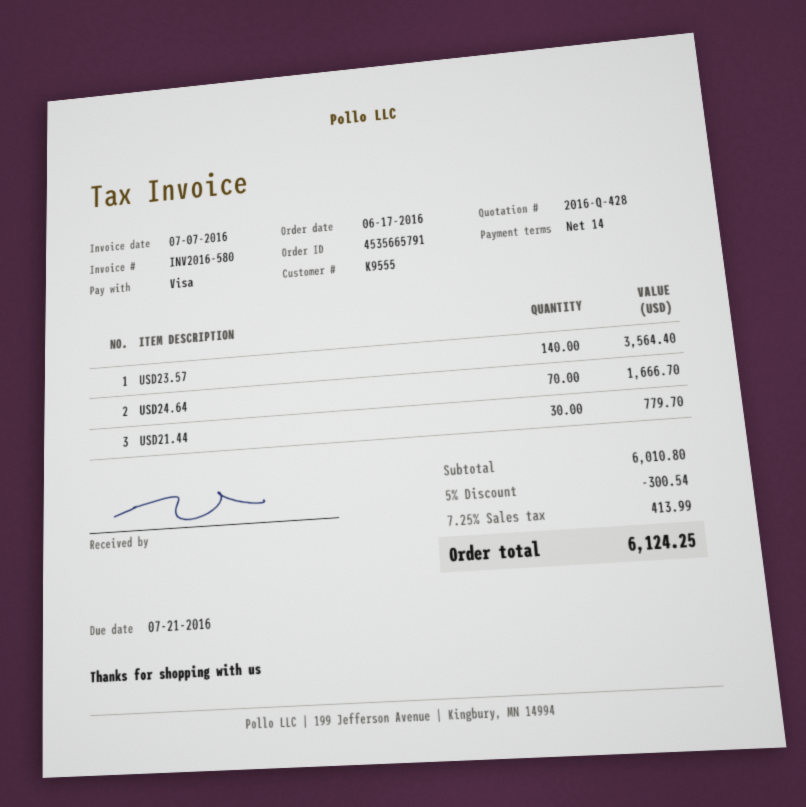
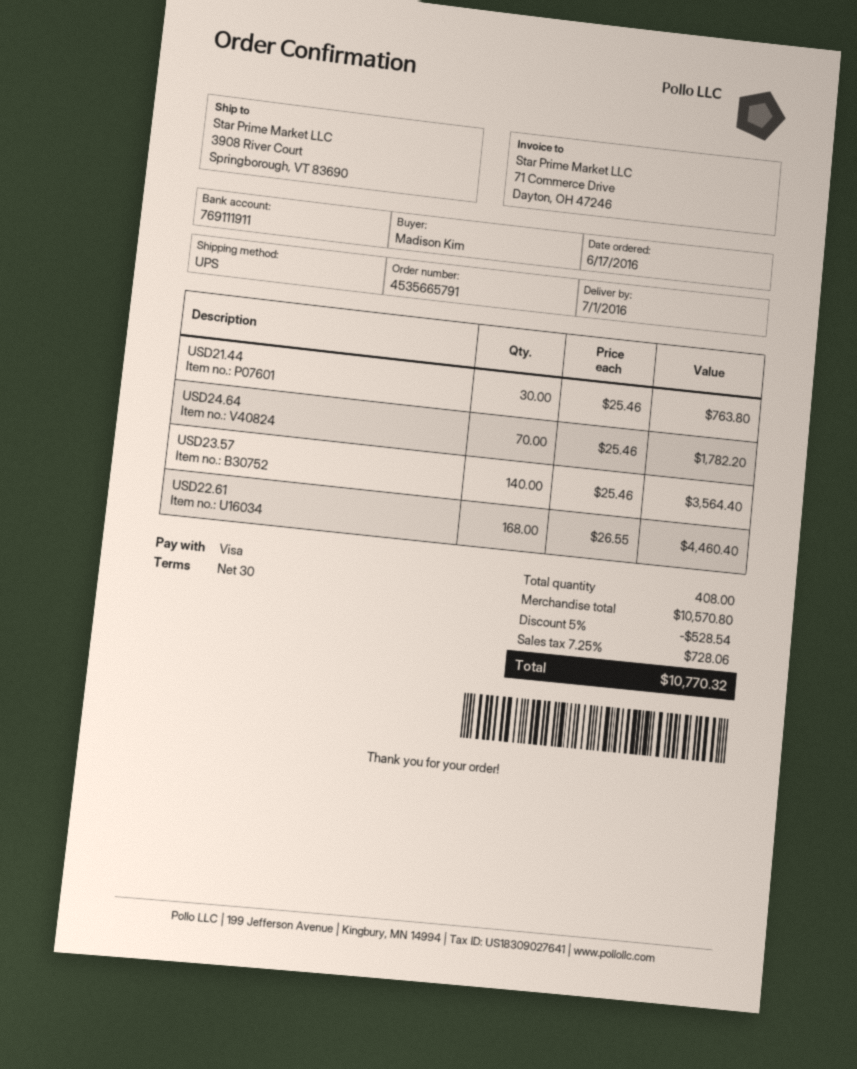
payment terms: 14 days -> 30 days
USD24.64: 70 for 1666.70 -> 70 for 1782.20
USD21.44: 30 for 779.70 -> 30 for 763.80
USD22.61: none -> 168 for 4460.40
subtotal: 6010.80 -> 10570.80
discount: 5% = 300.54 -> 5% = 528.54
tax: 7.25% = 413.99 -> 7.25% = 728.06
total: 6124.25 -> 10770.32

